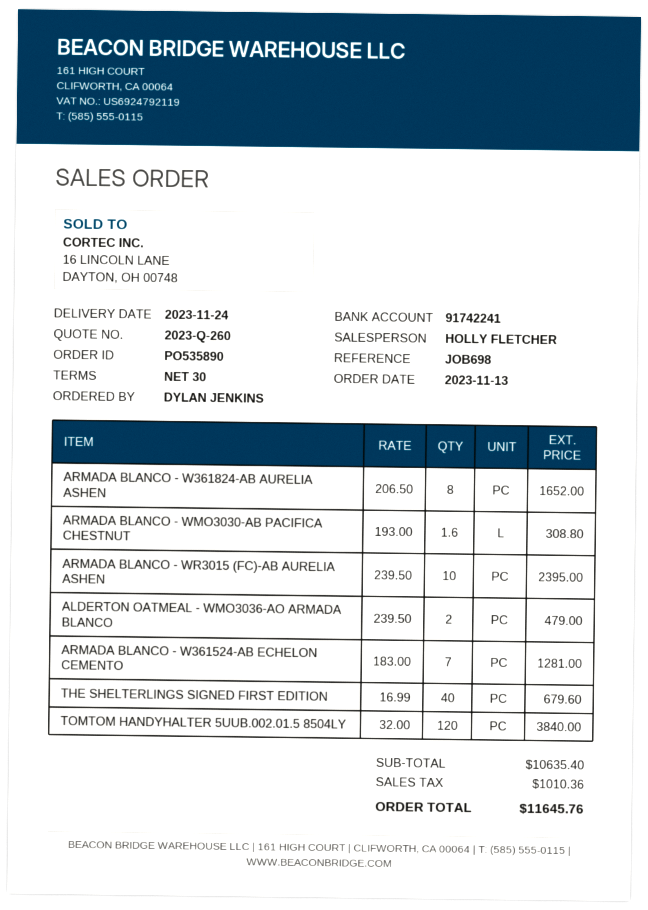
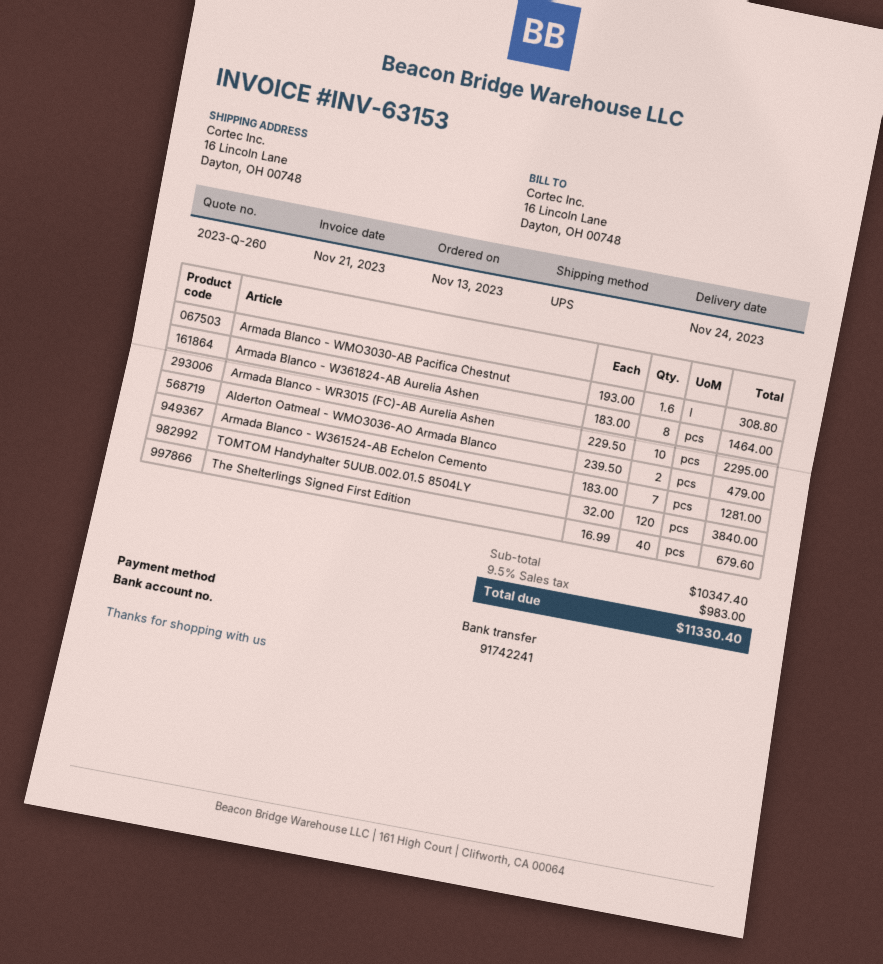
ARMADA BLANCO - W361824-AB AURELIA ASHEN: 8 x 206.50 = 1652.00 -> 8 x 183.00 = 1464.00
ARMADA BLANCO - WR3015 (FC)-AB AURELIA ASHEN: 10 x 239.50 = 2395.00 -> 10 x 229.50 = 2295.00
subtotal: 10635.40 -> 10347.40
tax: 1010.36 -> 983.00
total: 11645.76 -> 11330.40

